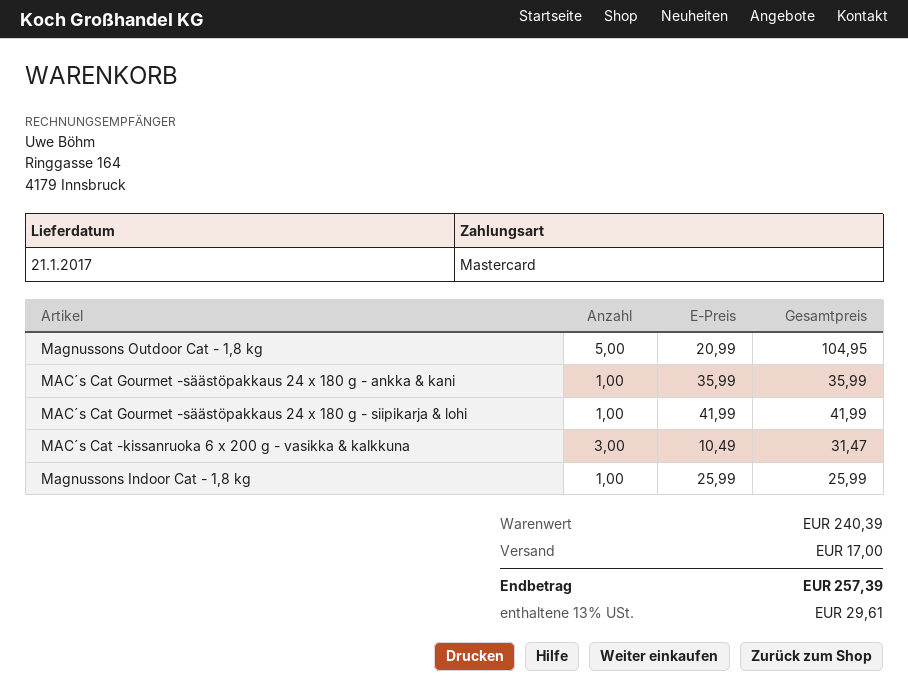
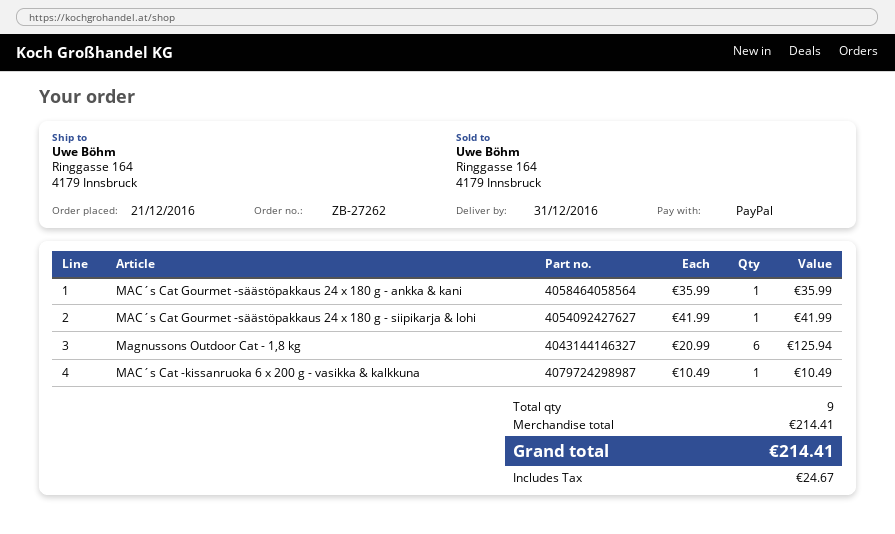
delivery date: 2017-01-21 -> 2016-12-31
payment method: Mastercard -> PayPal
Magnussons Outdoor Cat - 1,8 kg: 5 x 20.99 = 104.95 -> 6 x 20.99 = 125.94
MAC´s Cat -kissanruoka 6 x 200 g - vasikka & kalkkuna: 3 x 10.49 = 31.47 -> 1 x 10.49 = 10.49
Magnussons Indoor Cat - 1,8 kg: 1 x 25.99 = 25.99 -> none
subtotal: 240.39 -> 214.41
shipping: 17.00 -> none
tax: 29.61 -> 24.67
total: 257.39 -> 214.41

